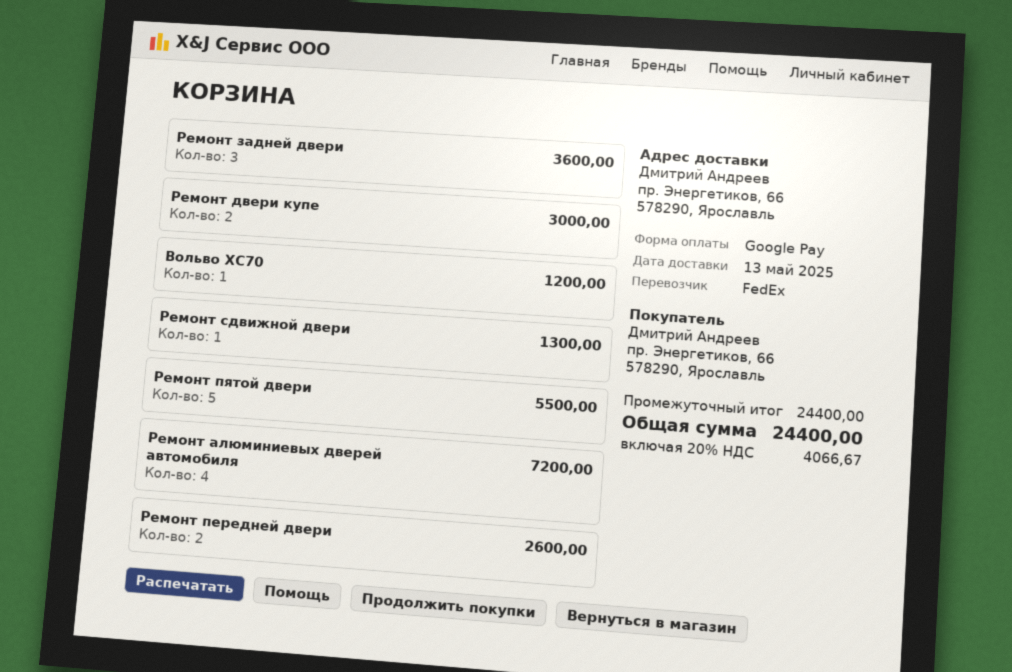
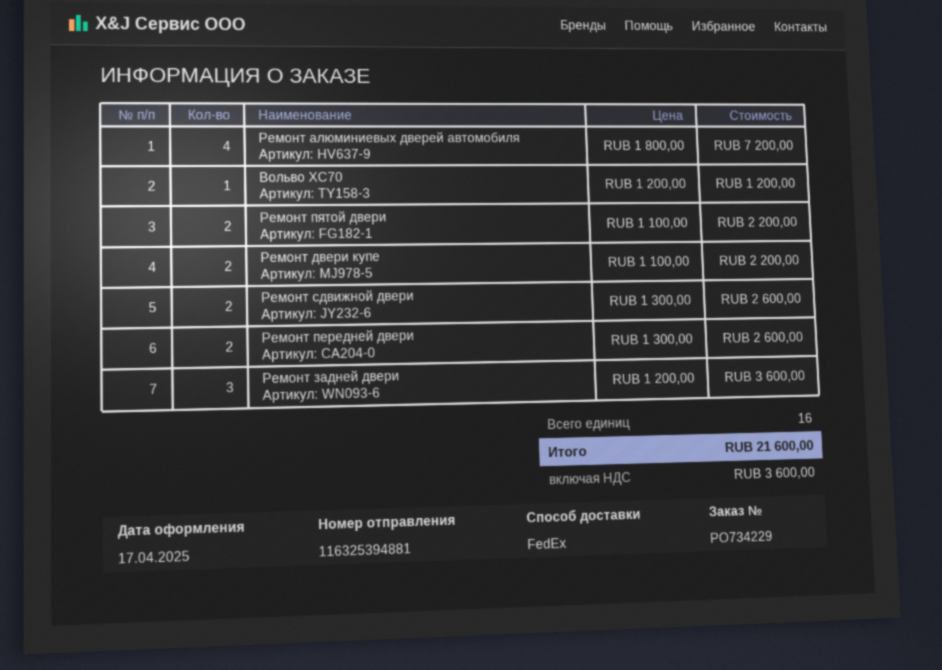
Ремонт двери купе: 2 for 3000.00 -> 2 for 2200.00
Ремонт сдвижной двери: 1 for 1300.00 -> 2 for 2600.00
Ремонт пятой двери: 5 for 5500.00 -> 2 for 2200.00
tax: 4066.67 -> 3600.00
total: 24400.00 -> 21600.00

